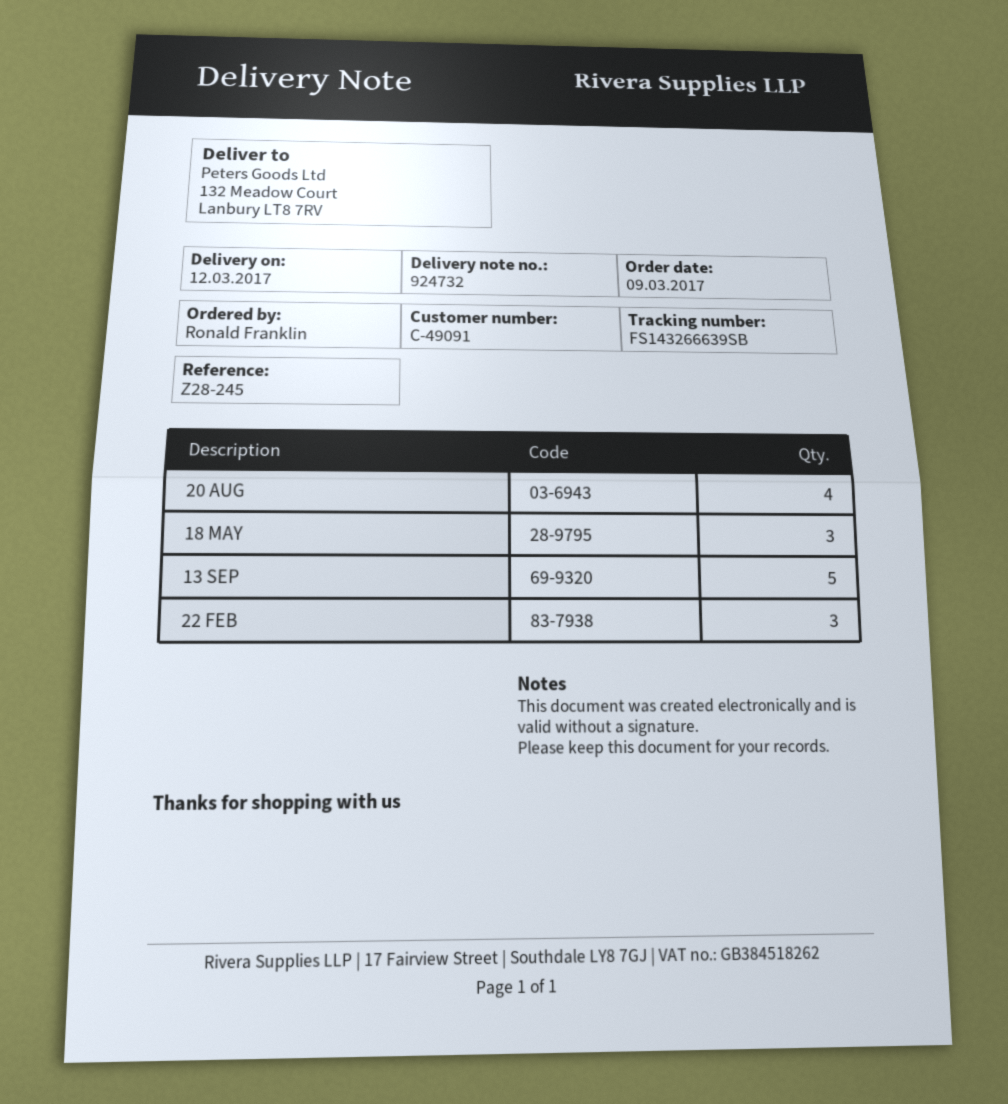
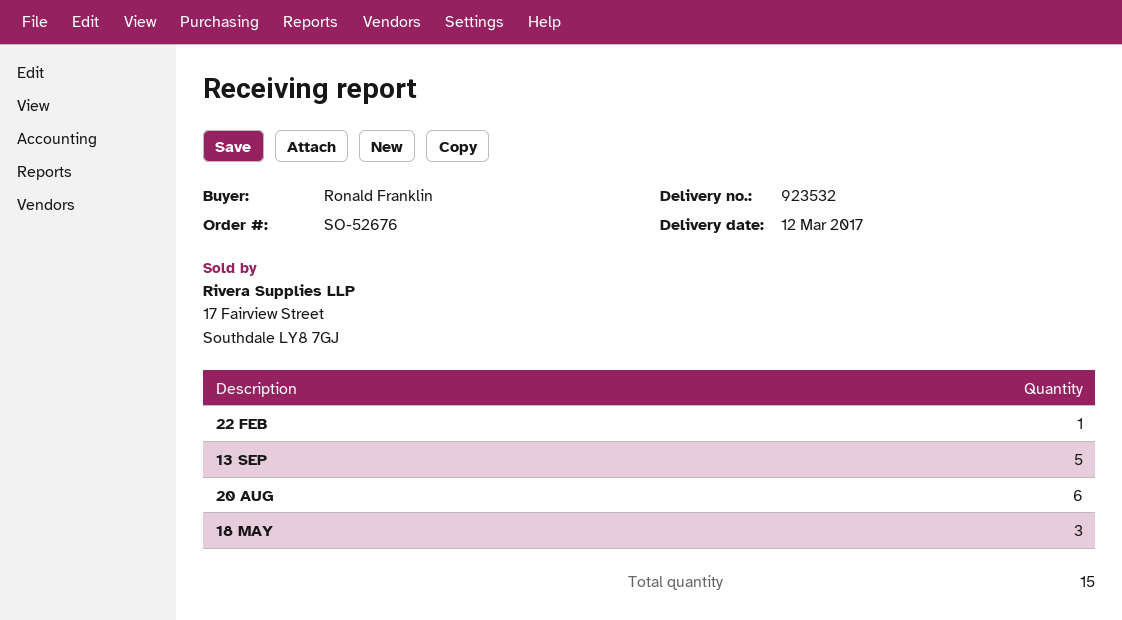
delivery note number: 924732 -> 923532
20 AUG: 4 -> 6
22 FEB: 3 -> 1

